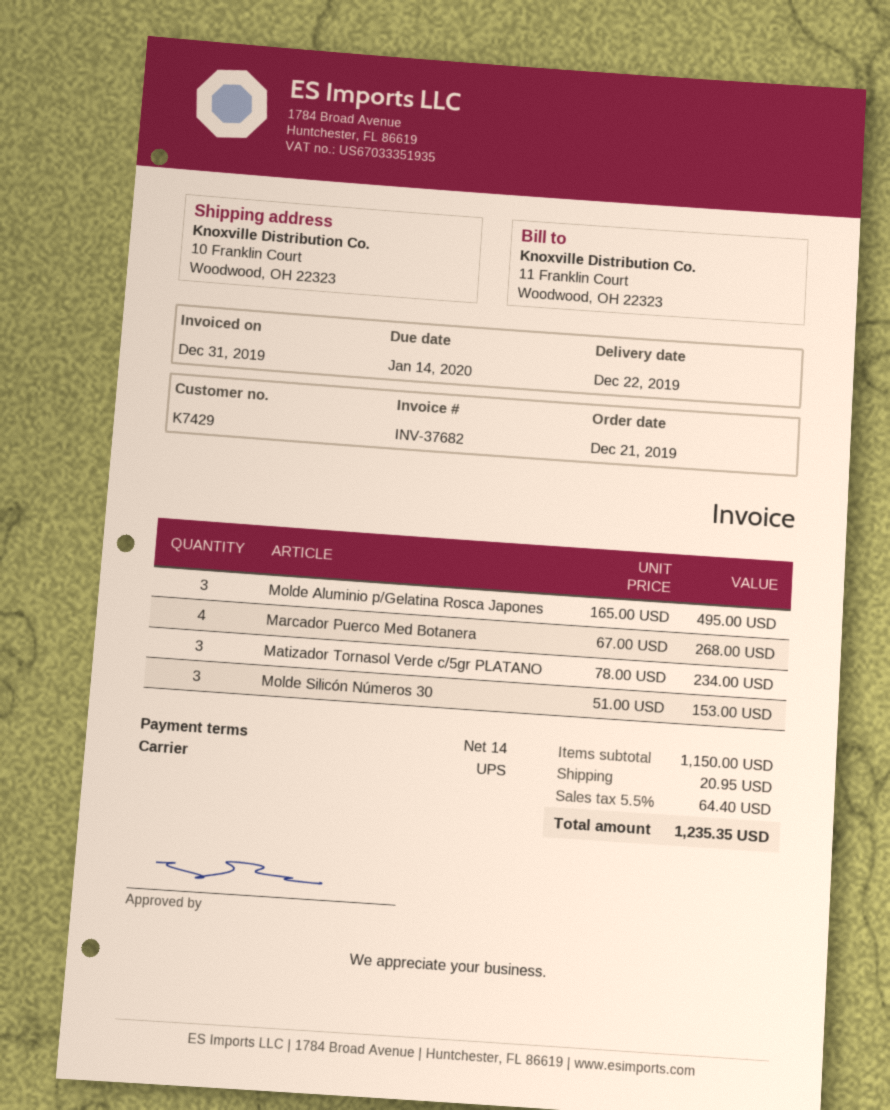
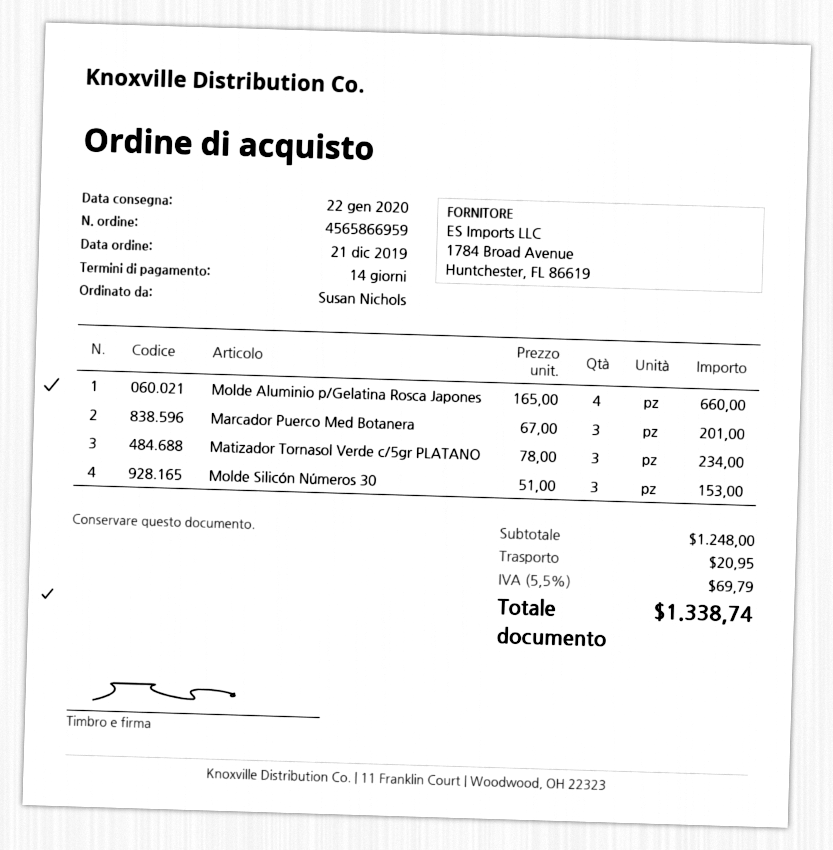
delivery date: 2019-12-22 -> 2020-01-22
Molde Aluminio p/Gelatina Rosca Japones: 3 x 165.00 = 495.00 -> 4 x 165.00 = 660.00
Marcador Puerco Med Botanera: 4 x 67.00 = 268.00 -> 3 x 67.00 = 201.00
subtotal: 1150.00 -> 1248.00
tax: 5.5% = 64.40 -> 5.5% = 69.79
total: 1235.35 -> 1338.74

